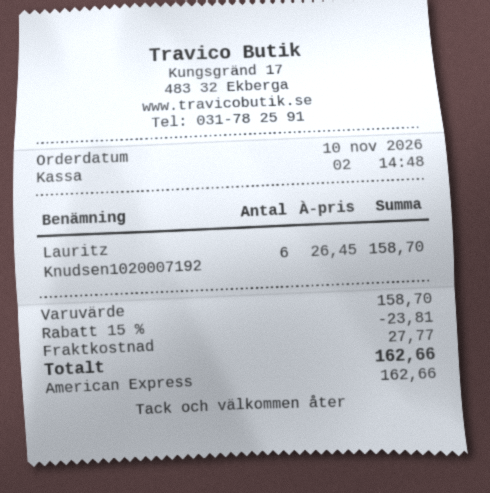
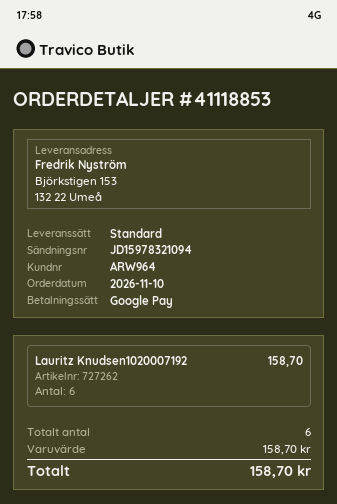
payment method: American Express -> Google Pay
discount: 15% = 23.81 -> none
shipping: 27.77 -> none
total: 162.66 -> 158.70

